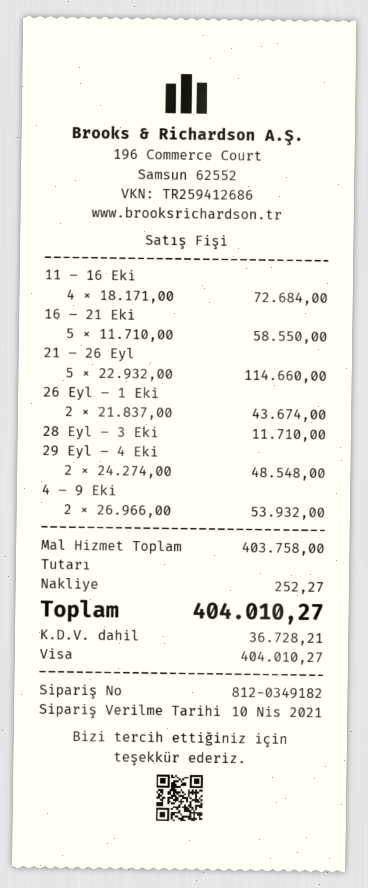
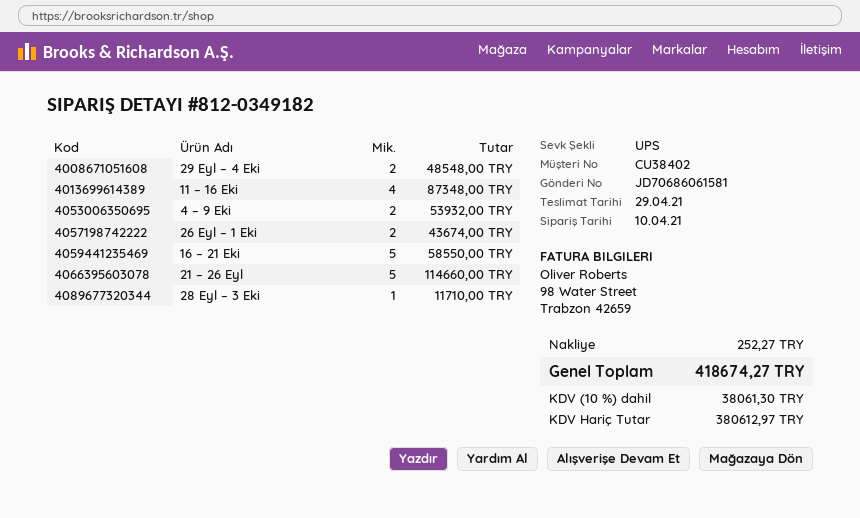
11 – 16 Eki: 4 for 72684.00 -> 4 for 87348.00
tax: 36728.21 -> 38061.30
total: 404010.27 -> 418674.27

